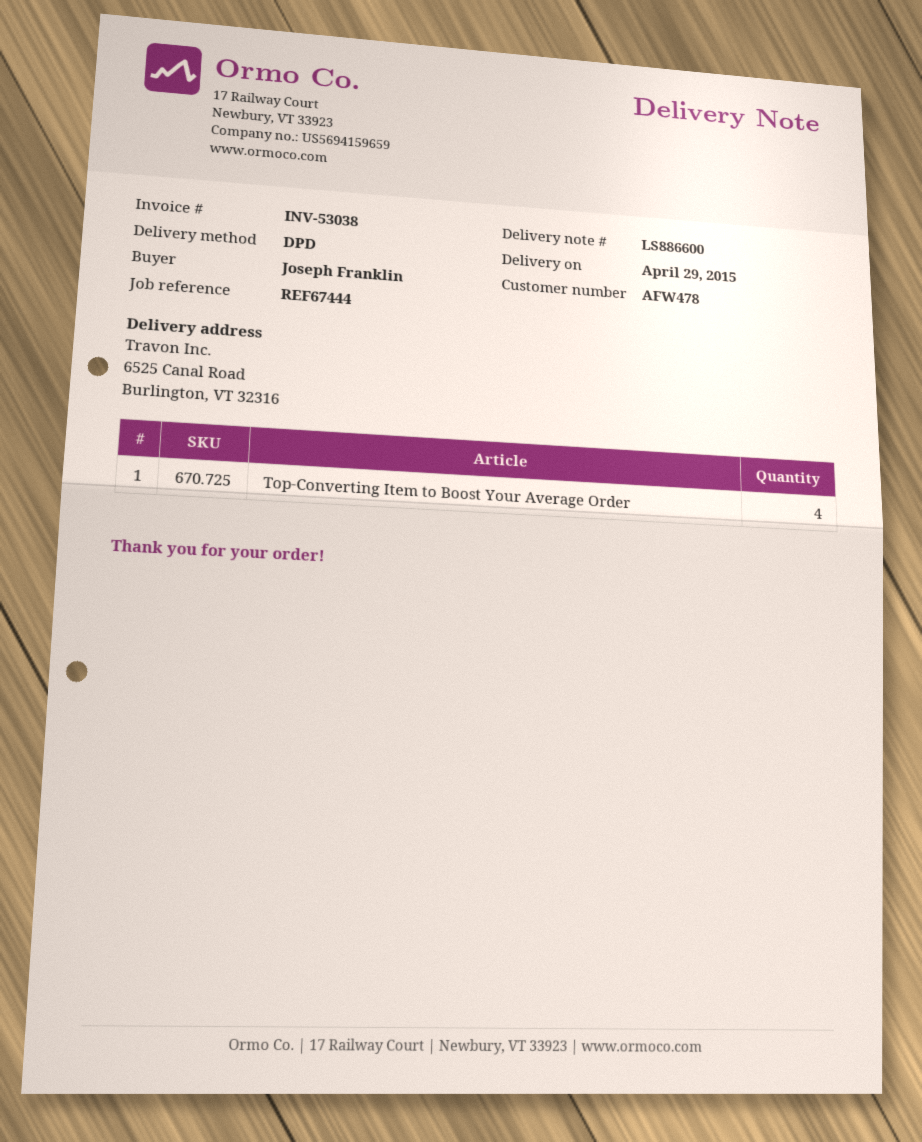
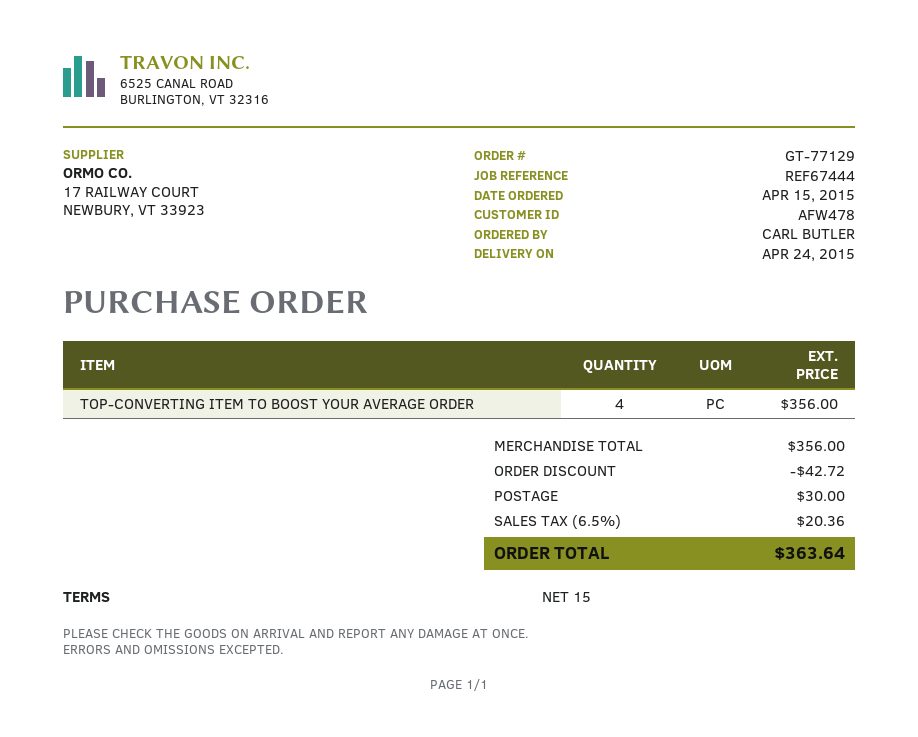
delivery date: 2015-04-29 -> 2015-04-24
ordered by: Joseph Franklin -> CARL BUTLER

